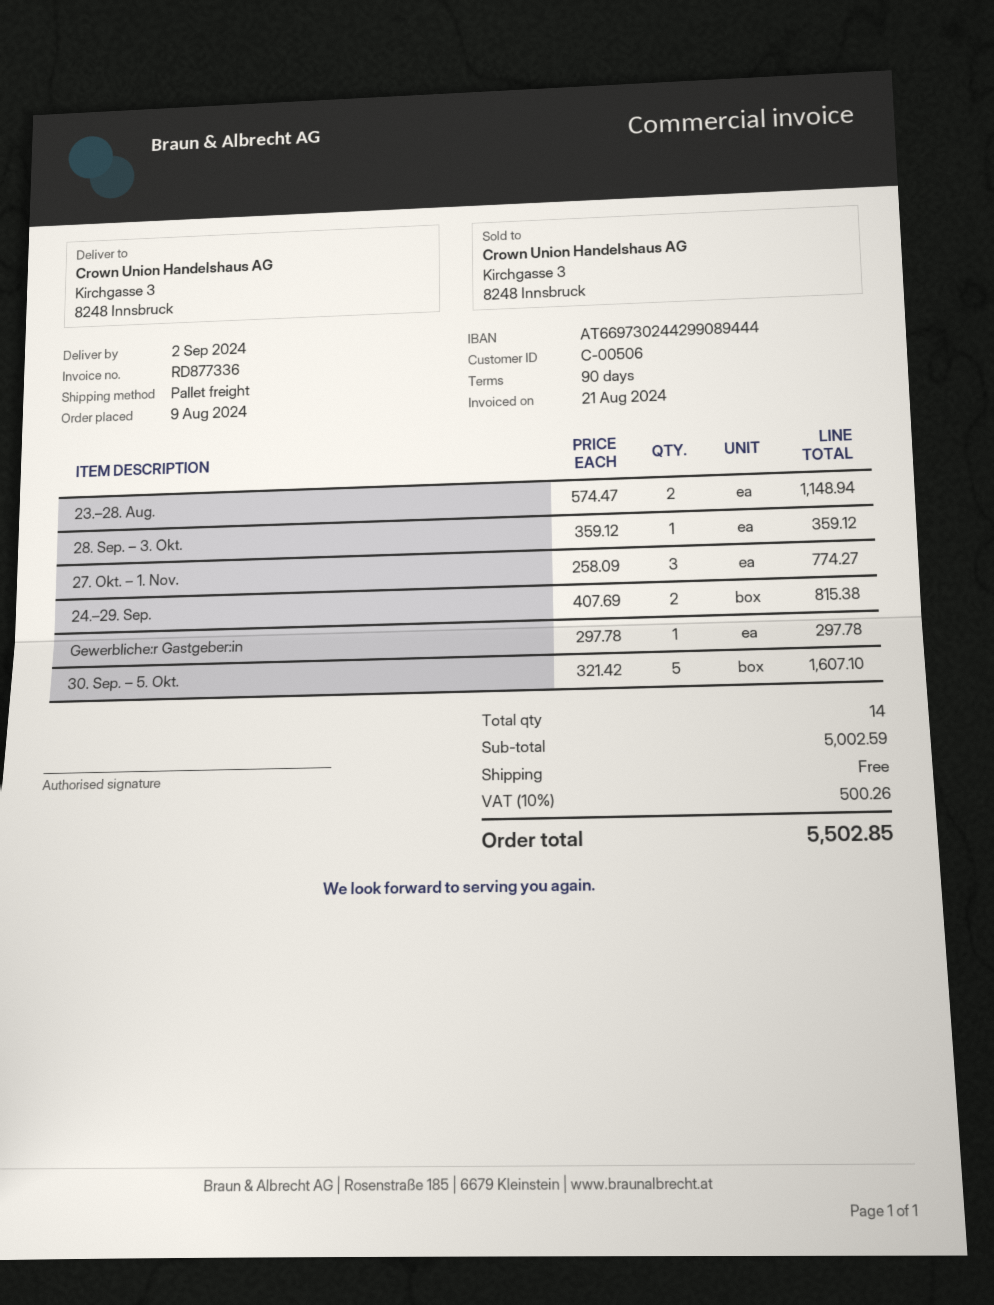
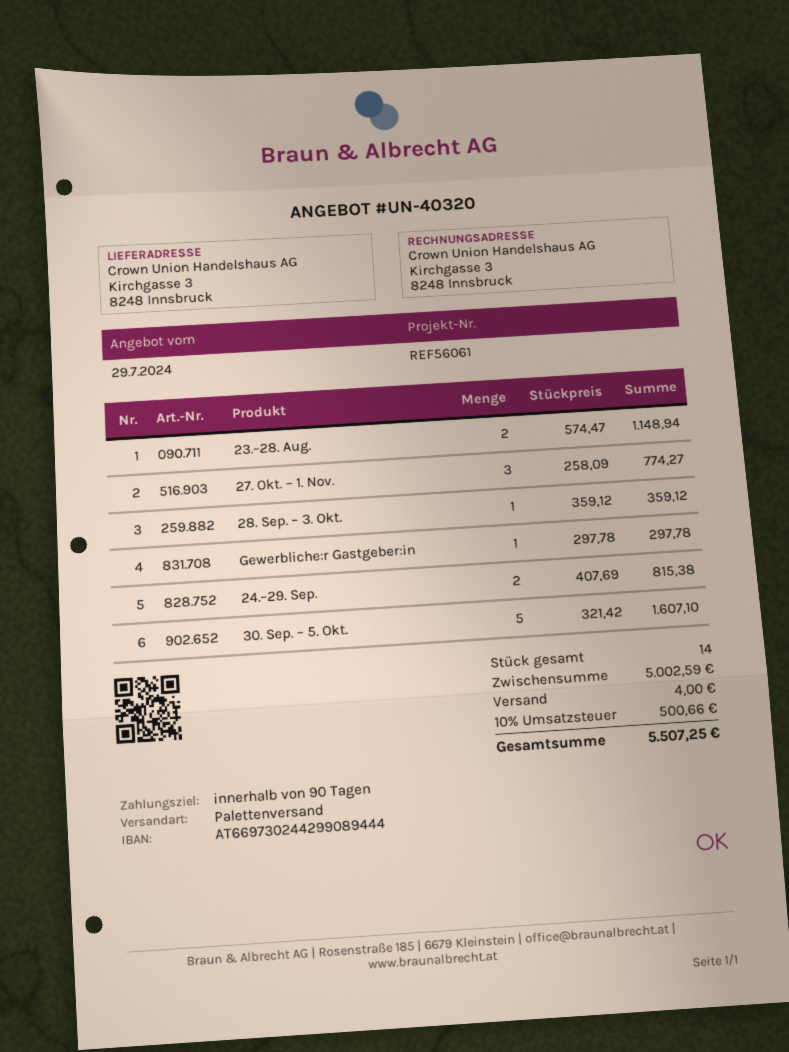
shipping: 0.00 -> 4.00
tax: 10% = 500.26 -> 10% = 500.66
total: 5502.85 -> 5507.25

